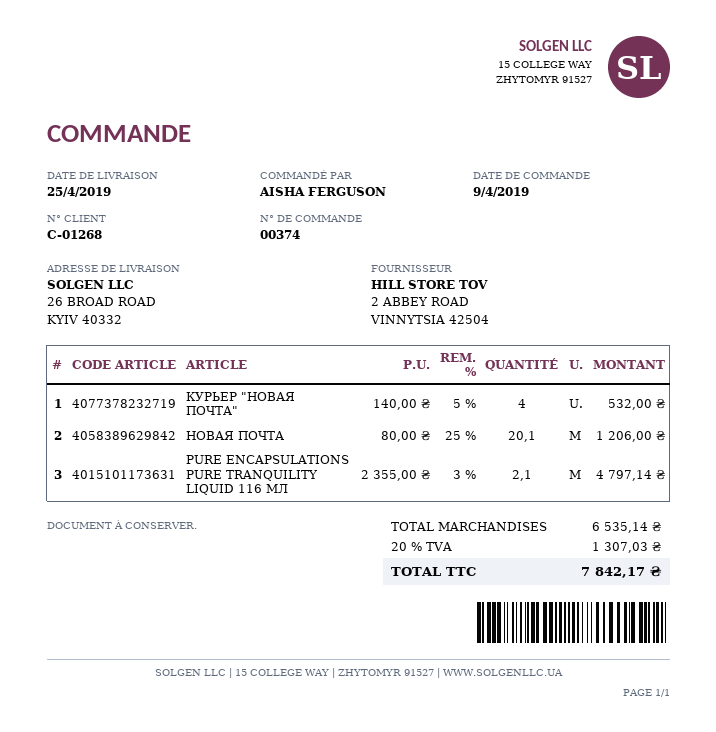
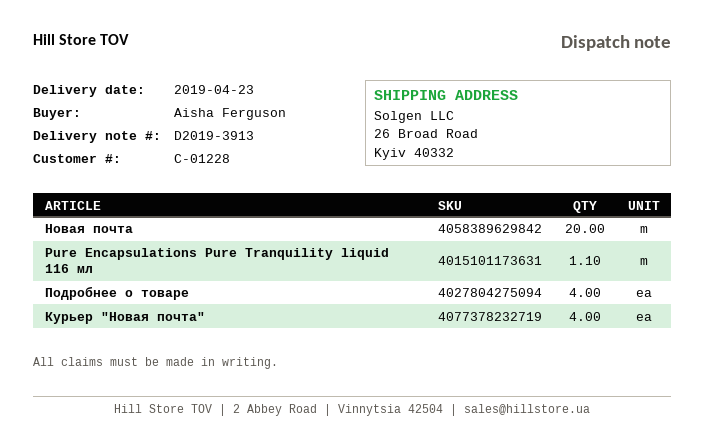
delivery date: 2019-04-25 -> 2019-04-23
customer number: C-01268 -> C-01228
НОВАЯ ПОЧТА: 20.1 -> 20
PURE ENCAPSULATIONS PURE TRANQUILITY LIQUID 116 МЛ: 2.1 -> 1.1
Подробнее о товаре: none -> 4

